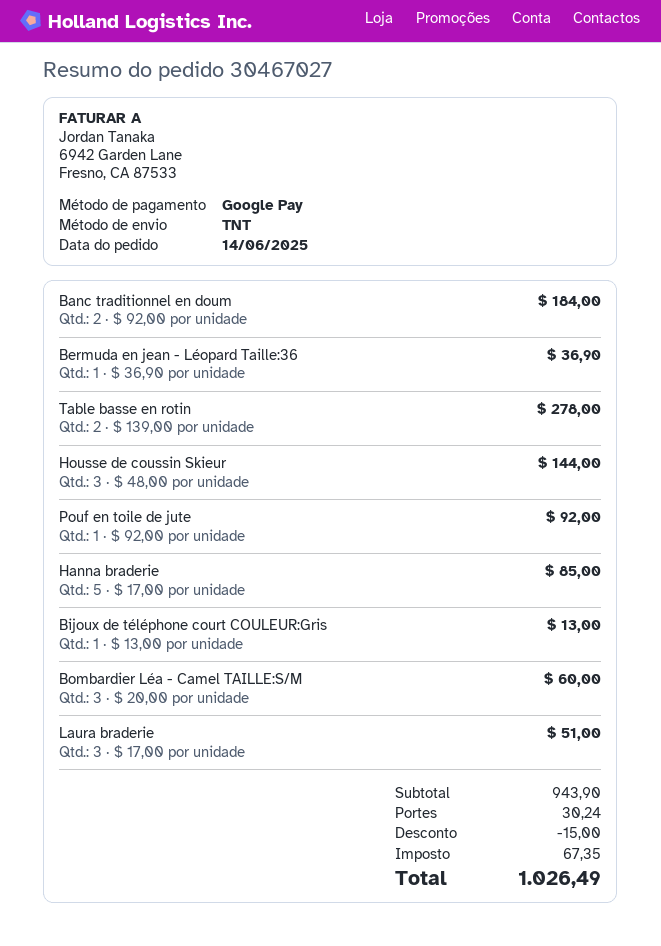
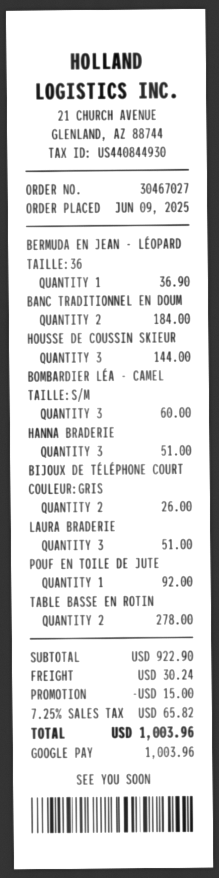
order date: 2025-06-14 -> 2025-06-09
Hanna braderie: 5 for 85.00 -> 3 for 51.00
Bijoux de téléphone court COULEUR:Gris: 1 for 13.00 -> 2 for 26.00
subtotal: 943.90 -> 922.90
tax: 67.35 -> 65.82
total: 1026.49 -> 1003.96

